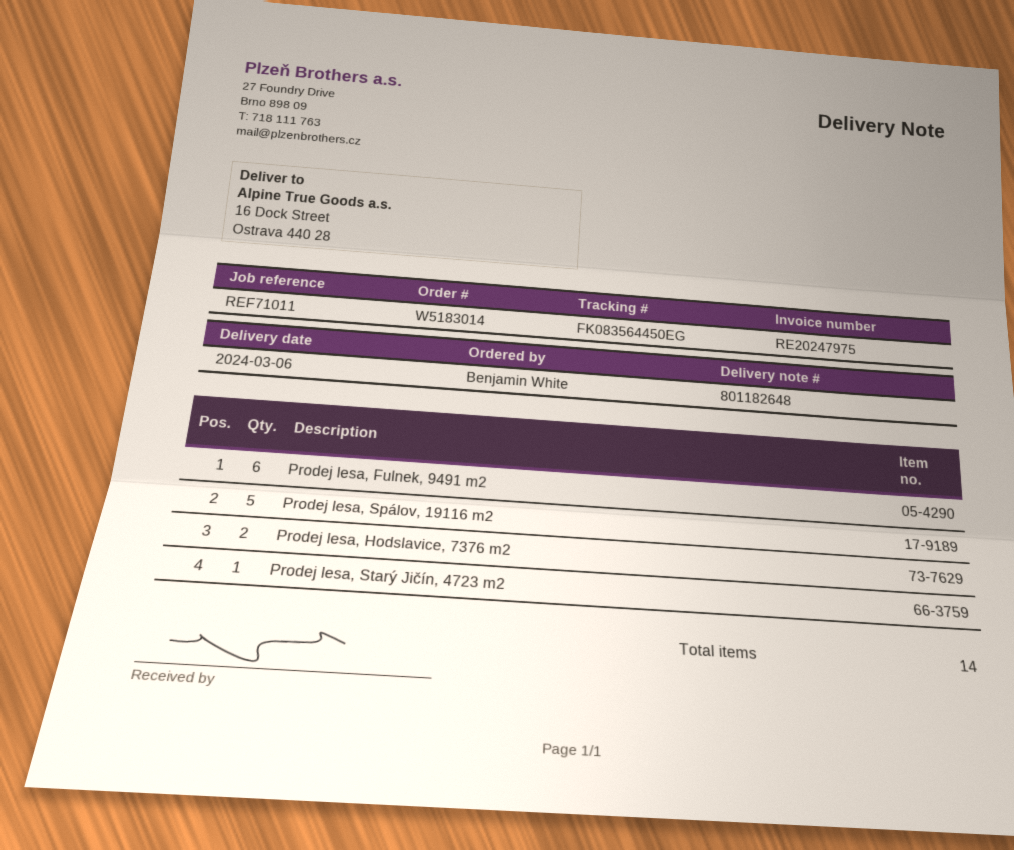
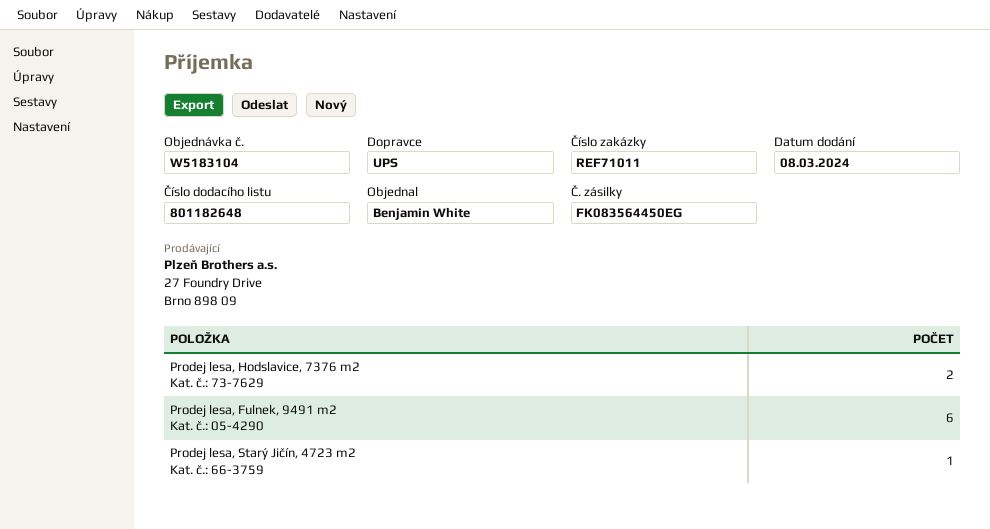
order number: W5183014 -> W5183104
delivery date: 2024-03-06 -> 2024-03-08
Prodej lesa, Spálov, 19116 m2: 5 -> none

